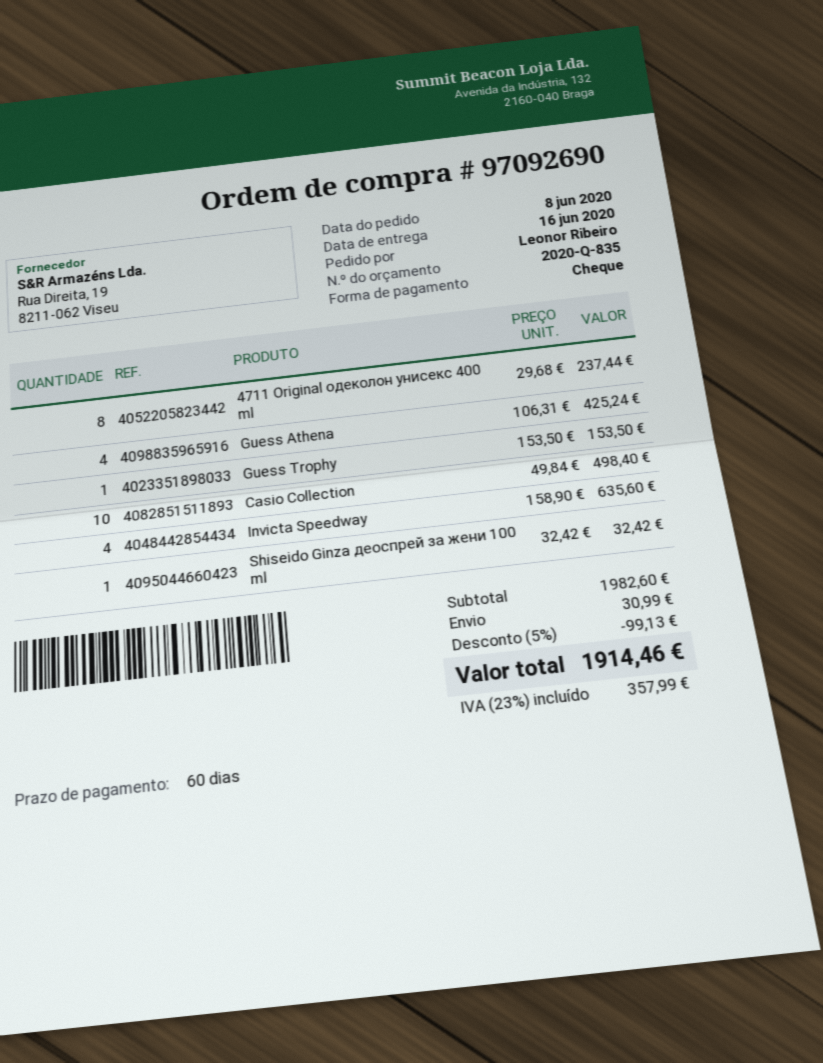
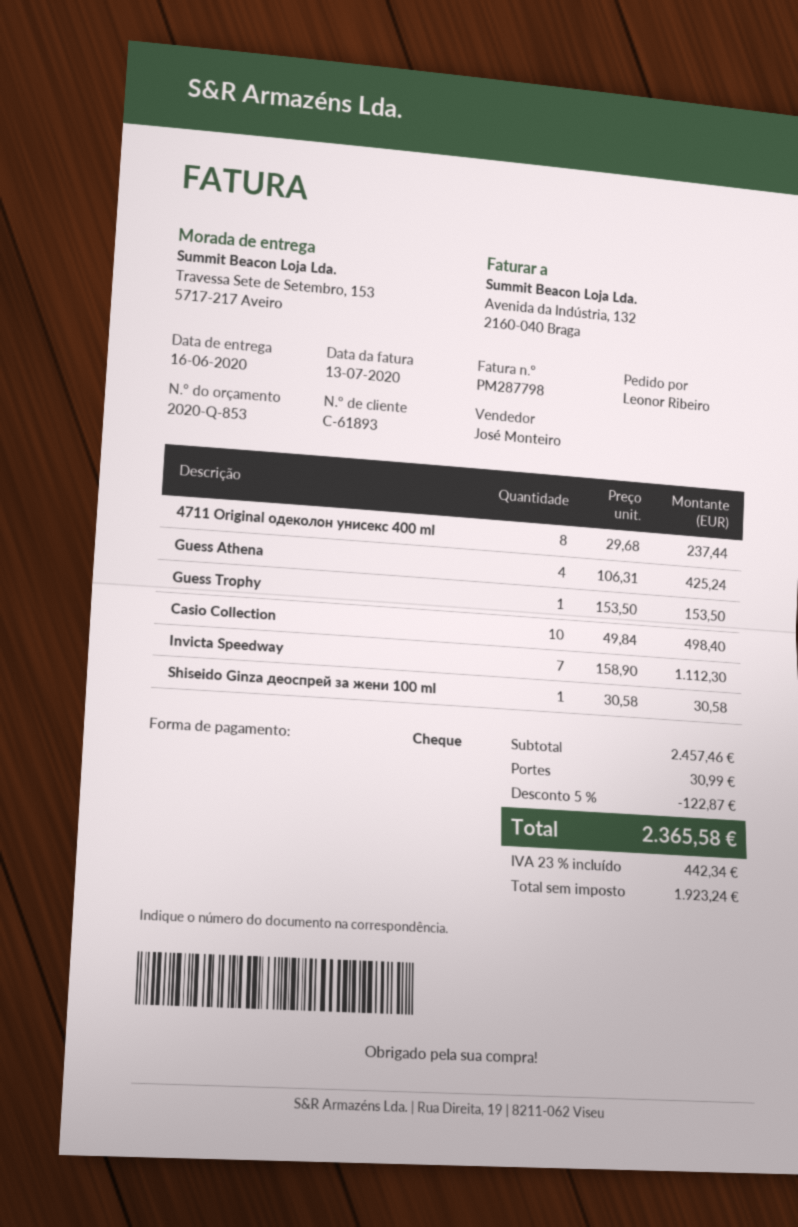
quote number: 2020-Q-835 -> 2020-Q-853
Invicta Speedway: 4 x 158.90 = 635.60 -> 7 x 158.90 = 1112.30
Shiseido Ginza деоспрей за жени 100 ml: 1 x 32.42 = 32.42 -> 1 x 30.58 = 30.58
subtotal: 1982.60 -> 2457.46
discount: 5% = 99.13 -> 5% = 122.87
tax: 23% = 357.99 -> 23% = 442.34
total: 1914.46 -> 2365.58

